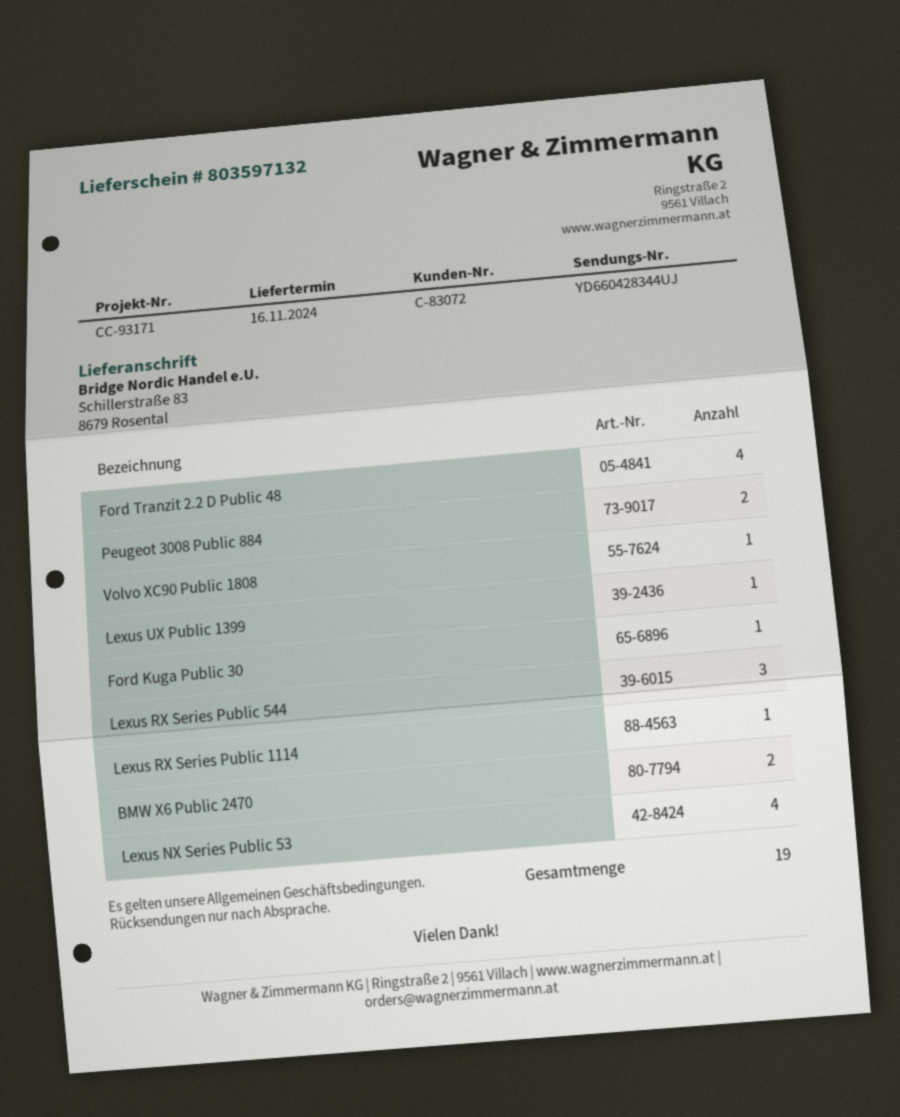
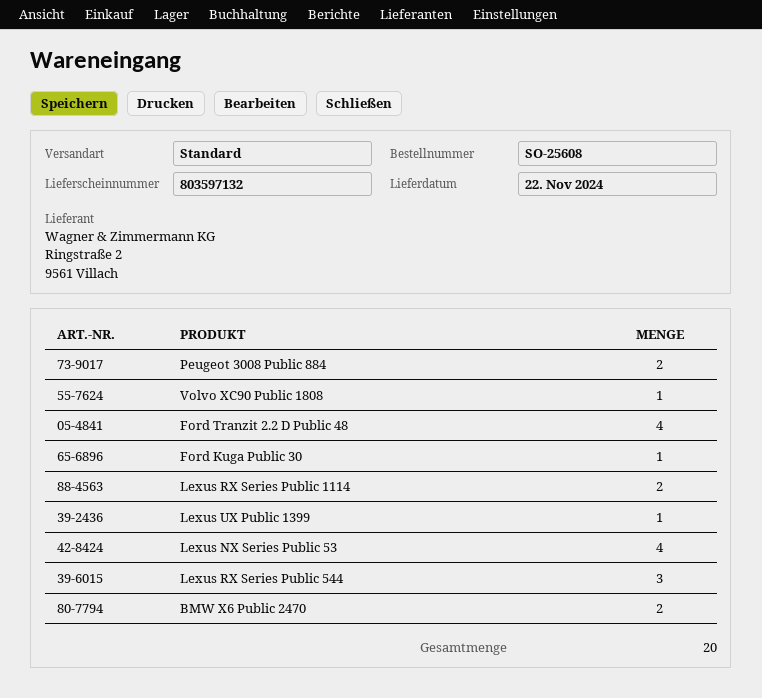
delivery date: 2024-11-16 -> 2024-11-22
Lexus RX Series Public 1114: 1 -> 2
total quantity: 19 -> 20

